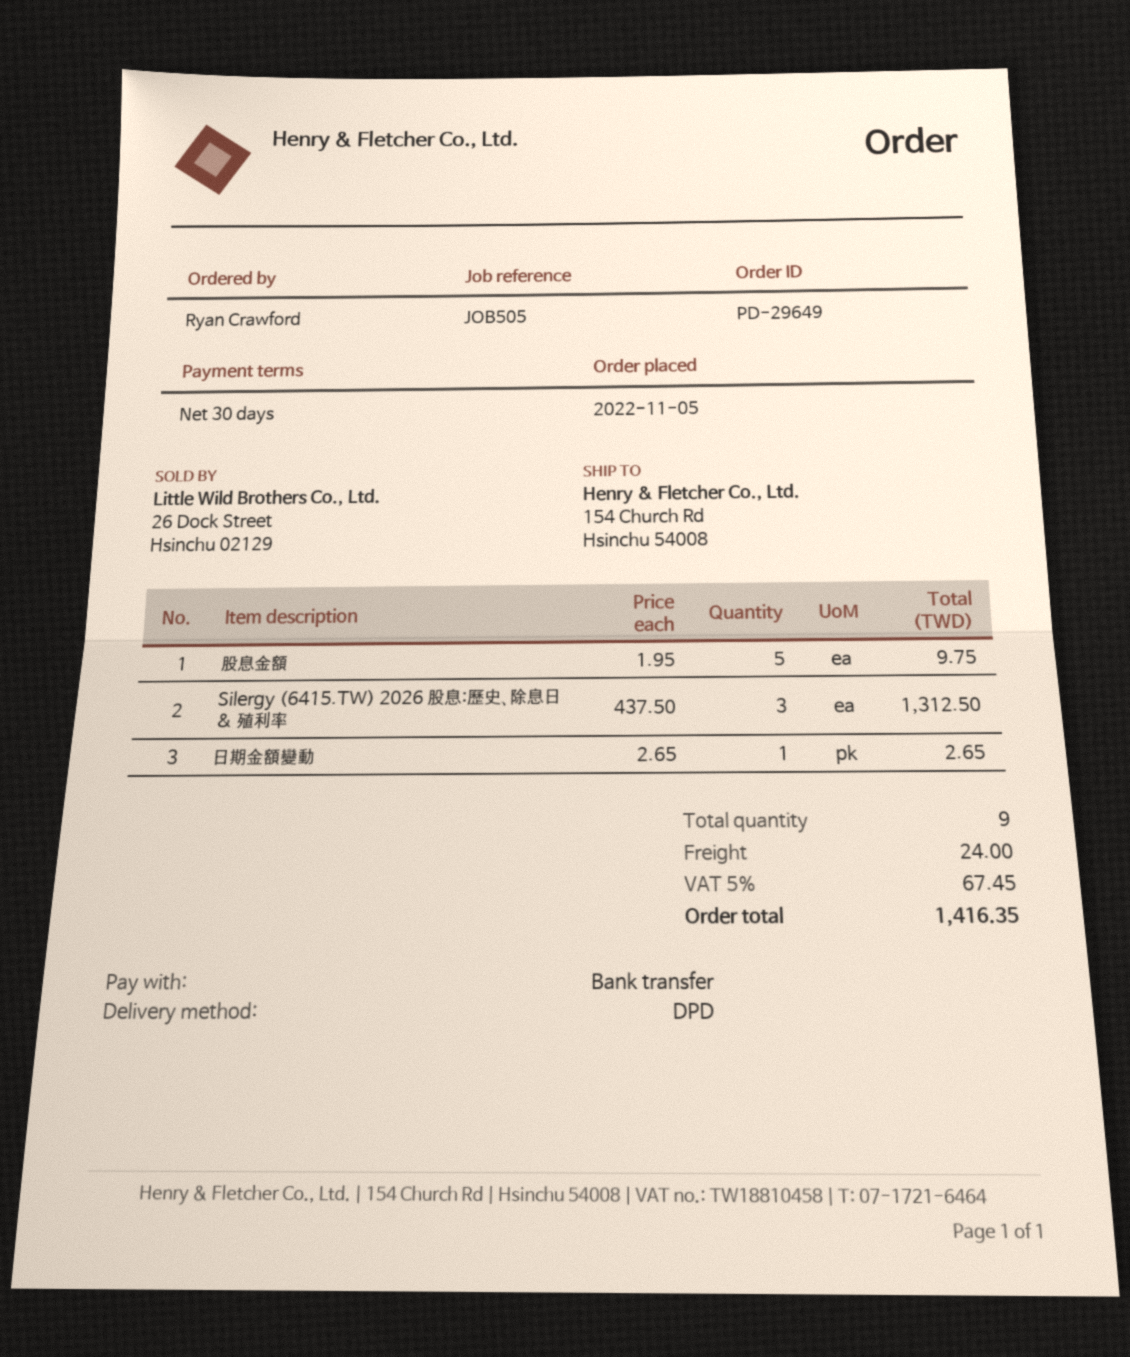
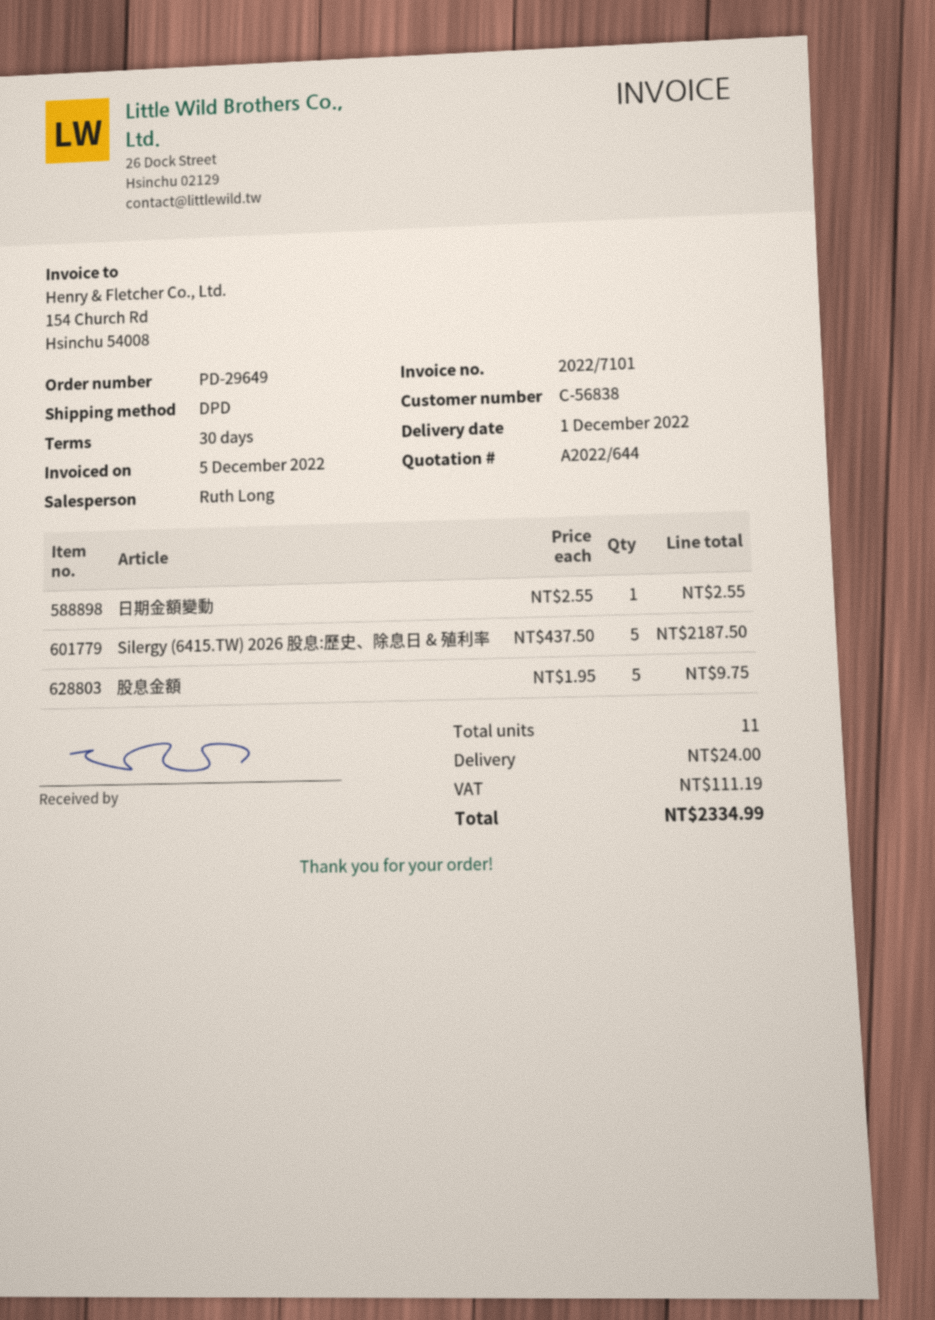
Silergy (6415.TW) 2026 股息:歷史、除息日 & 殖利率: 3 x 437.50 = 1312.50 -> 5 x 437.50 = 2187.50
日期金額變動: 1 x 2.65 = 2.65 -> 1 x 2.55 = 2.55
total quantity: 9 -> 11
tax: 67.45 -> 111.19
total: 1416.35 -> 2334.99

